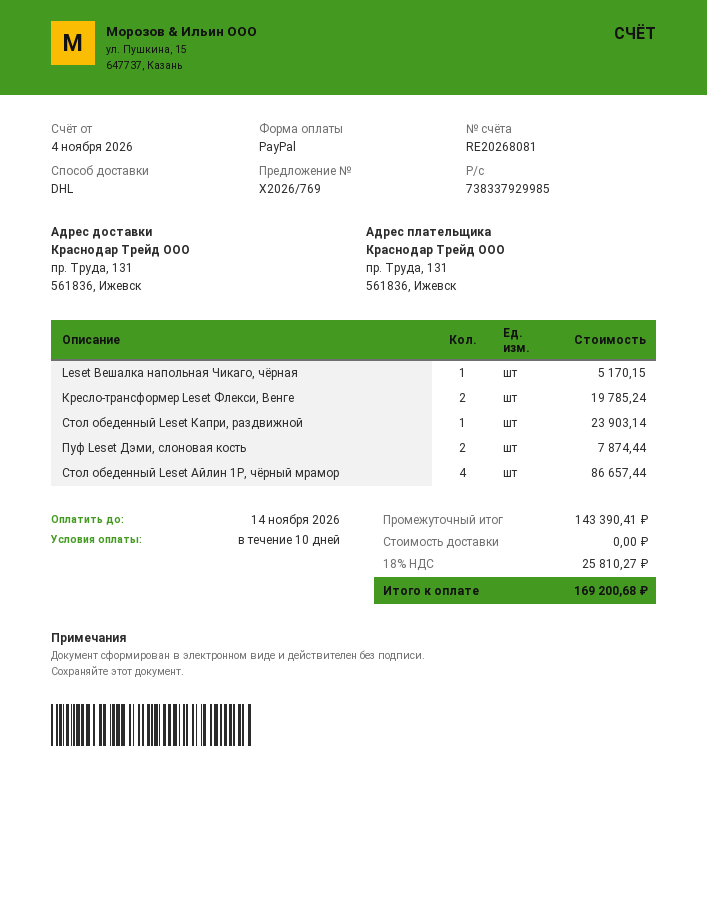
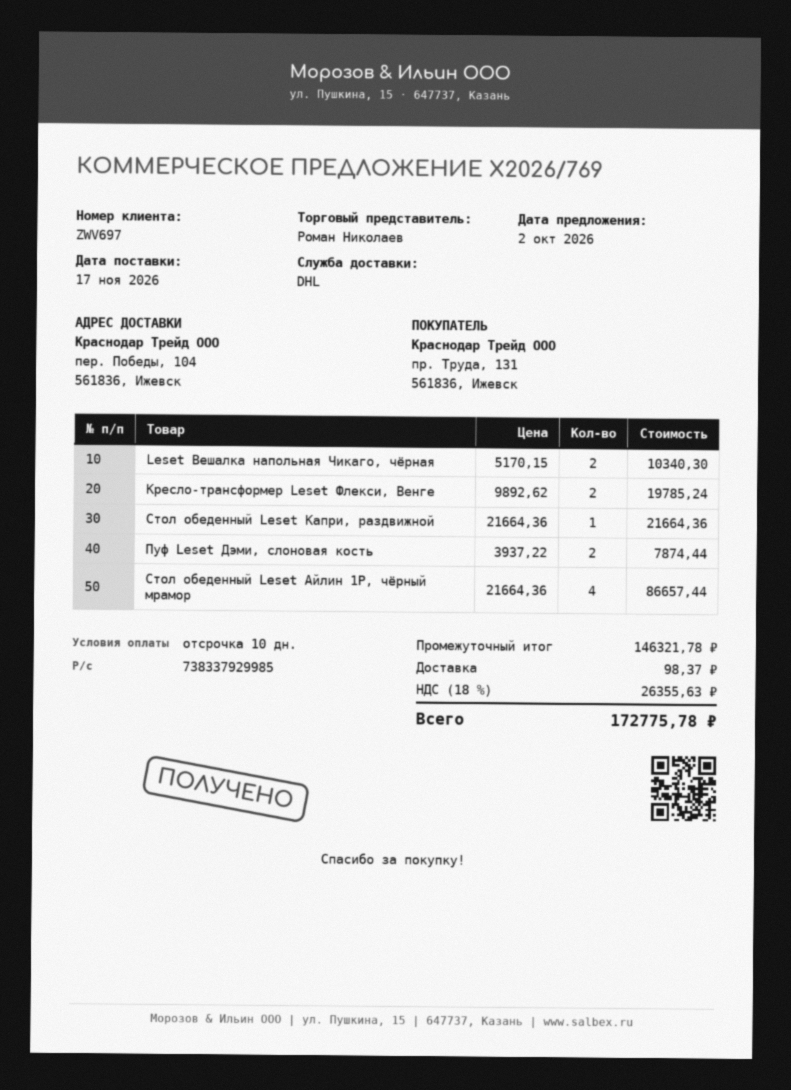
ship to: пр. Труда, 131, 561836, Ижевск -> пер. Победы, 104, 561836, Ижевск
Leset Вешалка напольная Чикаго, чёрная: 1 for 5170.15 -> 2 for 10340.30
Стол обеденный Leset Капри, раздвижной: 1 for 23903.14 -> 1 for 21664.36
subtotal: 143390.41 -> 146321.78
shipping: 0.00 -> 98.37
tax: 18% = 25810.27 -> 18% = 26355.63
total: 169200.68 -> 172775.78

